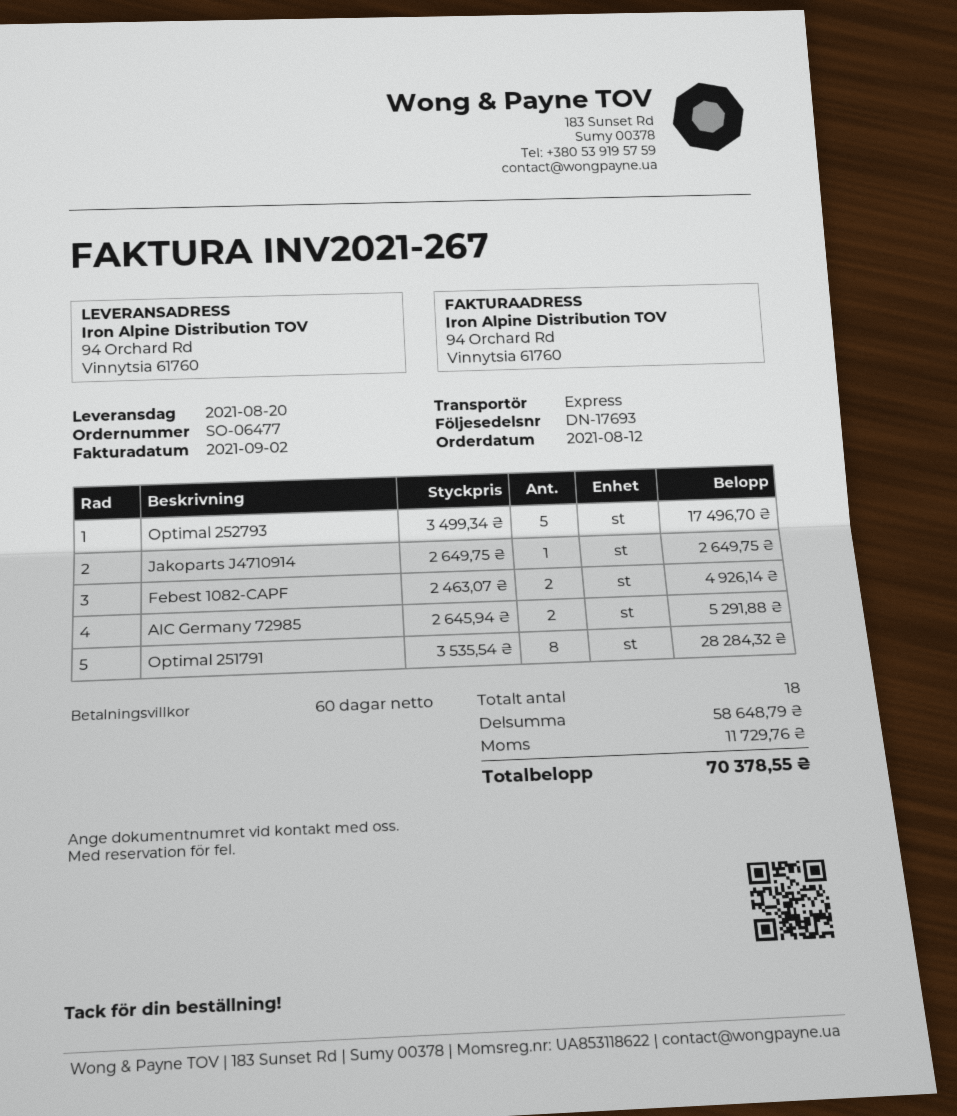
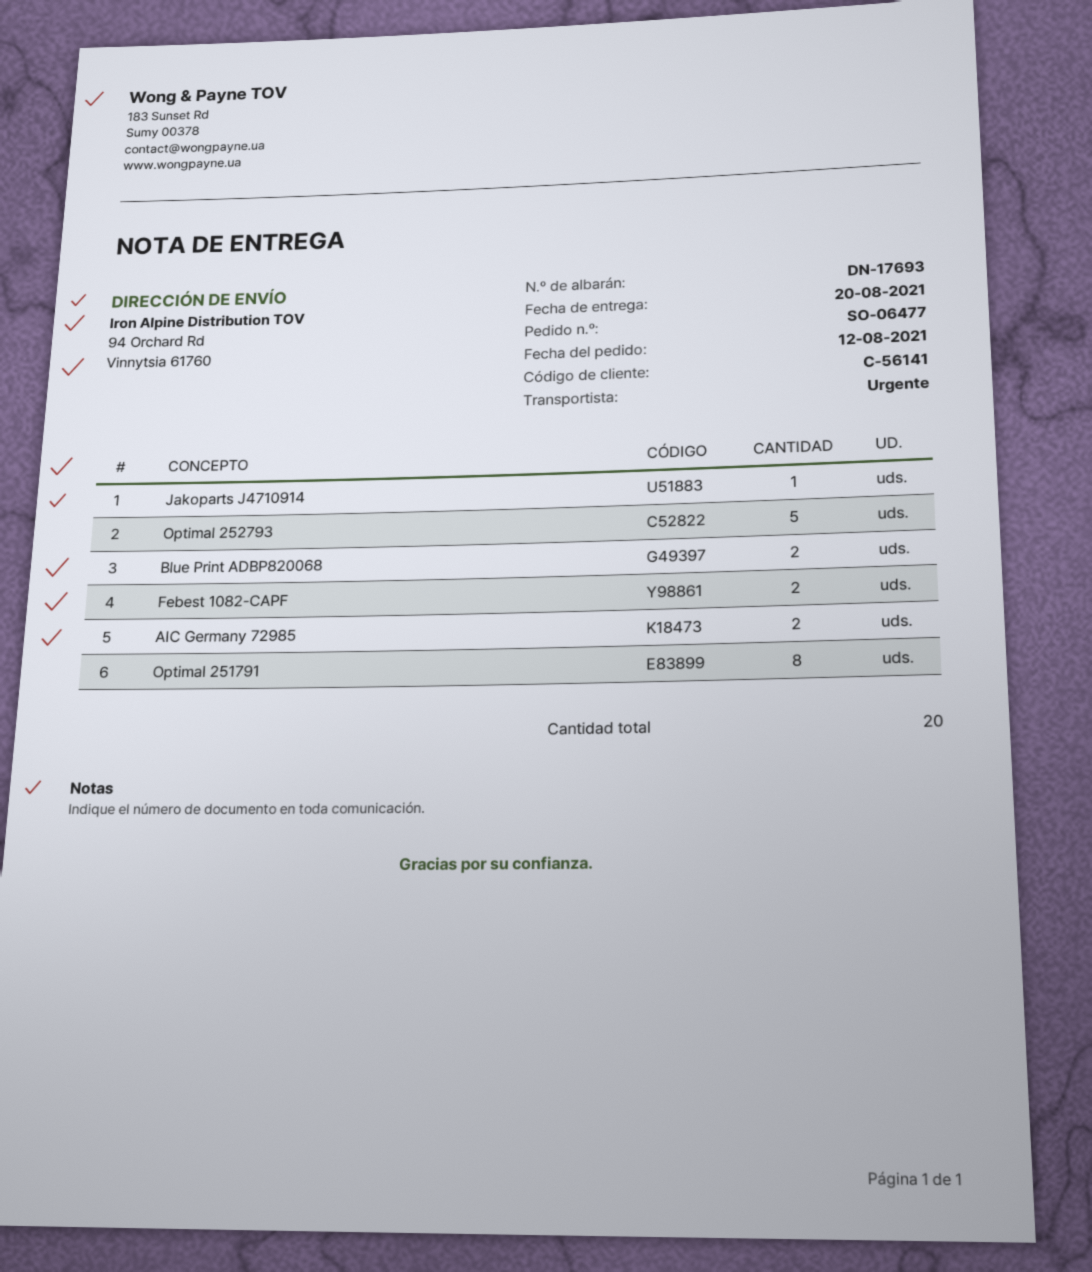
Blue Print ADBP820068: none -> 2
total quantity: 18 -> 20

